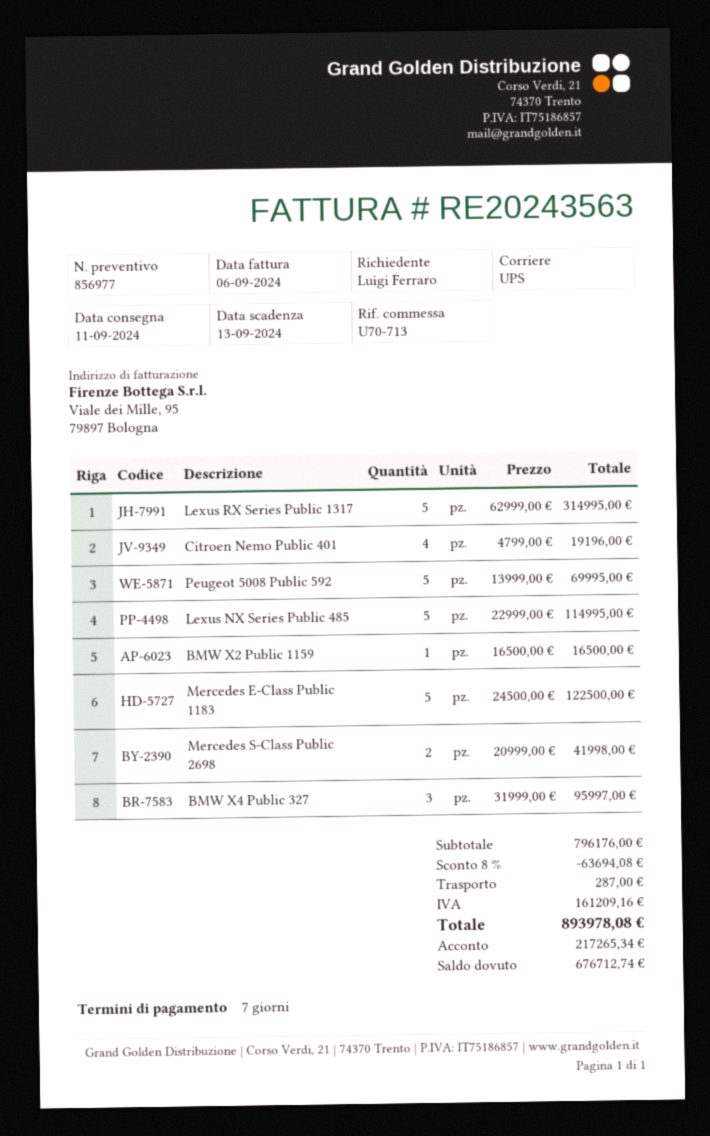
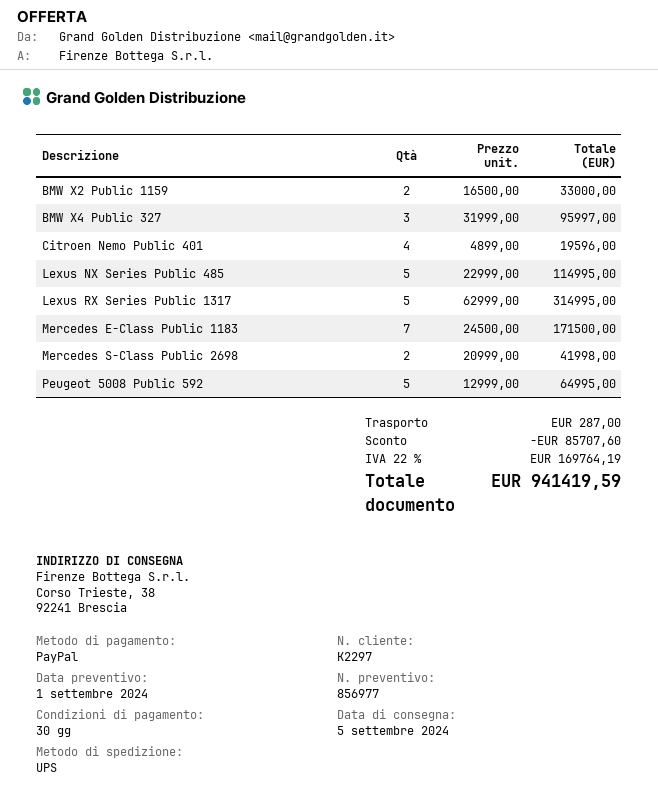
delivery date: 2024-09-11 -> 2024-09-05
payment terms: 7 days -> 30 days
Citroen Nemo Public 401: 4 x 4799.00 = 19196.00 -> 4 x 4899.00 = 19596.00
Peugeot 5008 Public 592: 5 x 13999.00 = 69995.00 -> 5 x 12999.00 = 64995.00
BMW X2 Public 1159: 1 x 16500.00 = 16500.00 -> 2 x 16500.00 = 33000.00
Mercedes E-Class Public 1183: 5 x 24500.00 = 122500.00 -> 7 x 24500.00 = 171500.00
discount: 63694.08 -> 85707.60
tax: 161209.16 -> 169764.19
total: 893978.08 -> 941419.59

